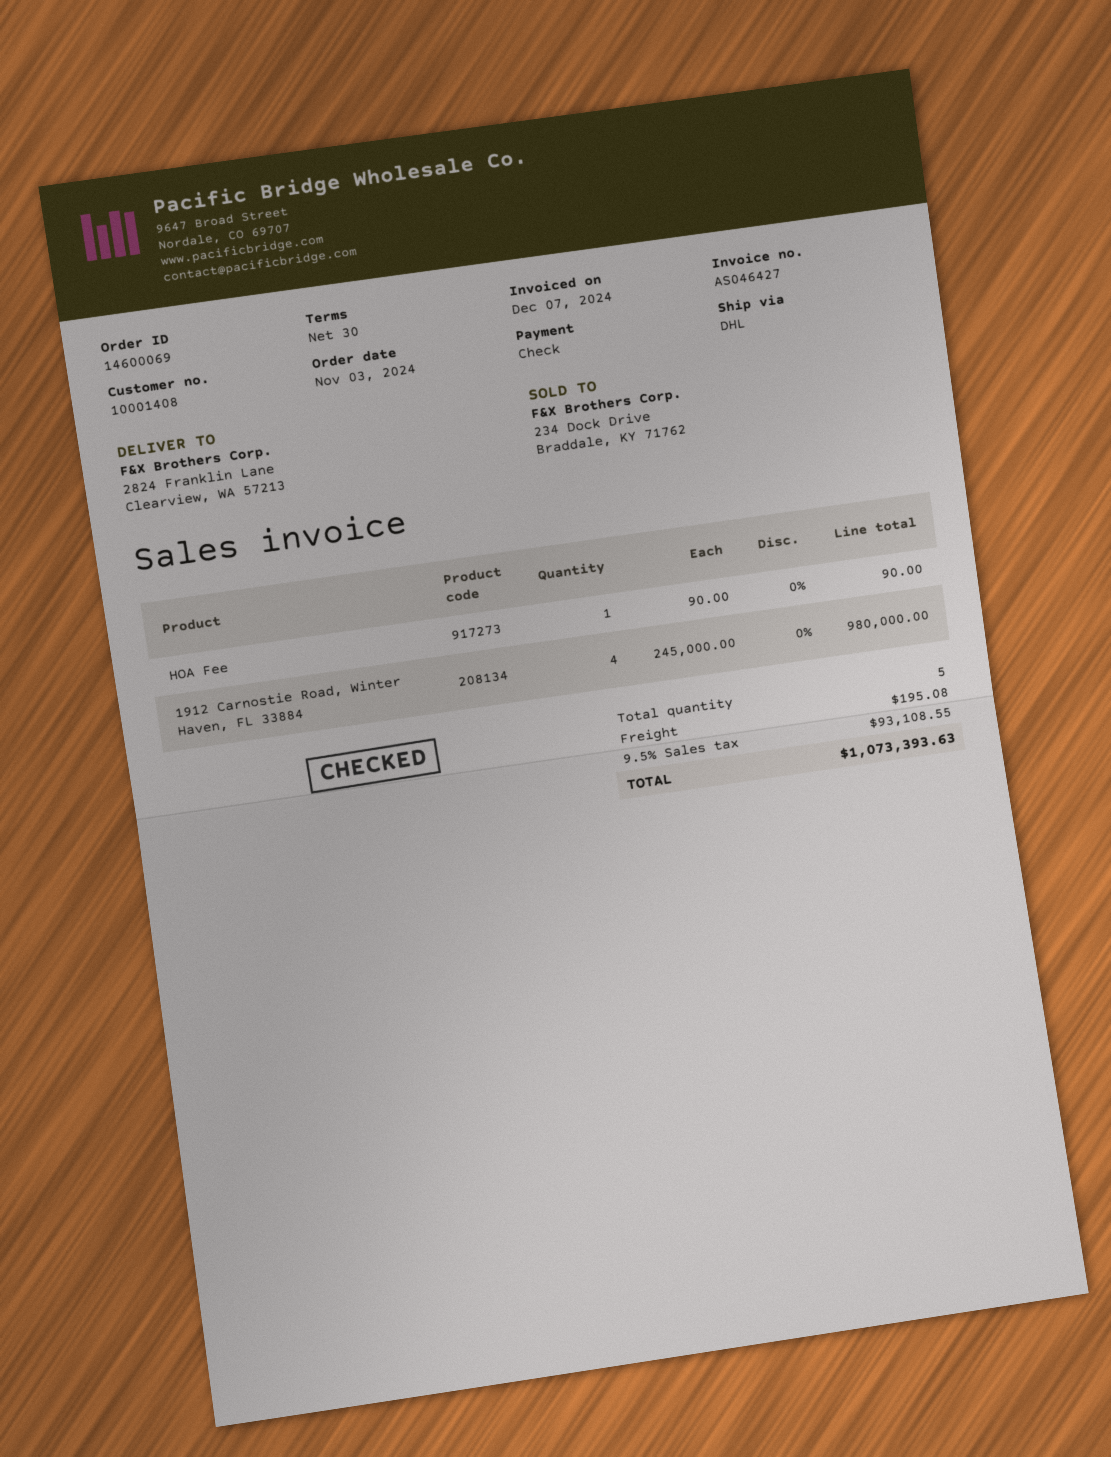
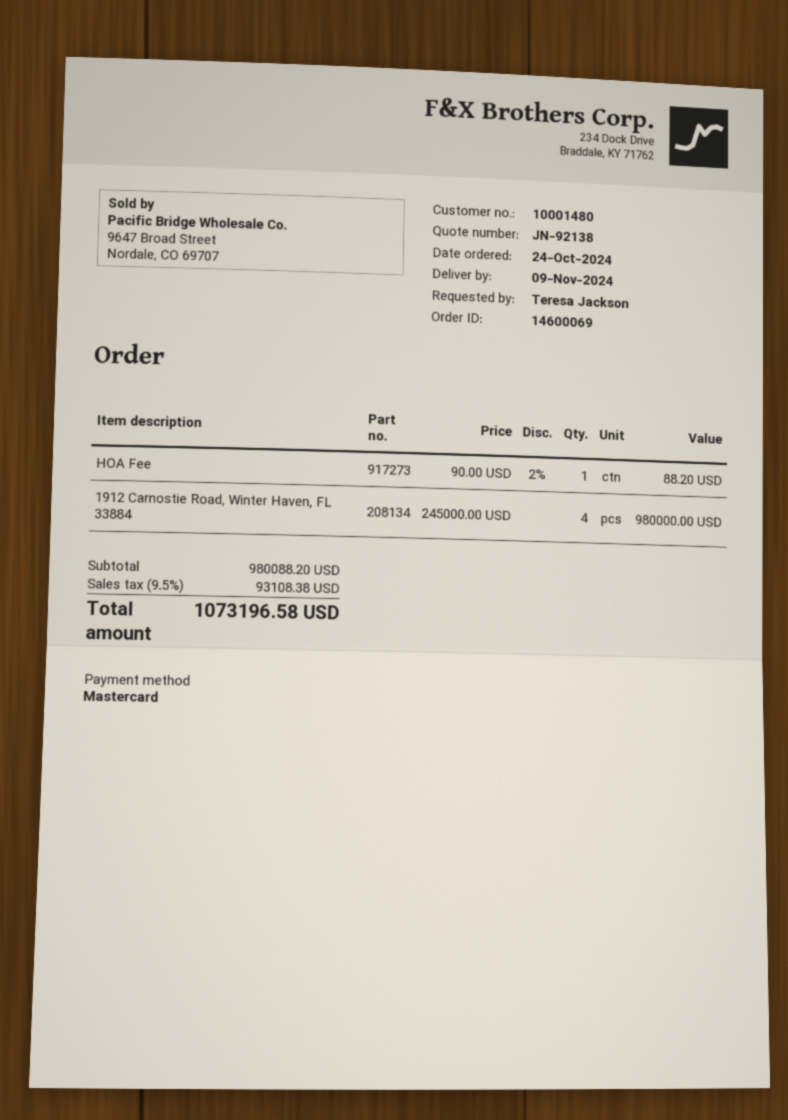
order date: 2024-11-03 -> 2024-10-24
customer number: 10001408 -> 10001480
payment method: cheque -> Mastercard
HOA Fee: 1 x 90.00 = 90.00 -> 1 x 90.00 - 2% = 88.20
shipping: 195.08 -> none
tax: 9.5% = 93108.55 -> 9.5% = 93108.38
total: 1073393.63 -> 1073196.58

